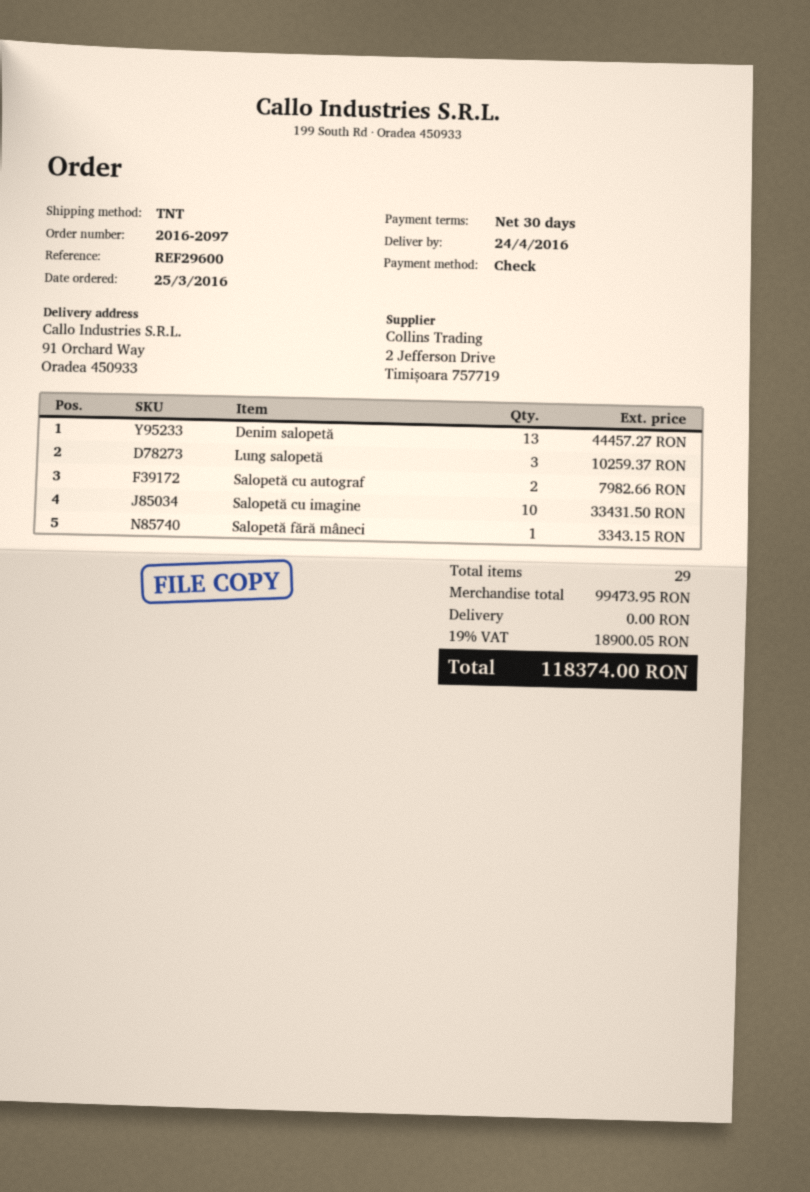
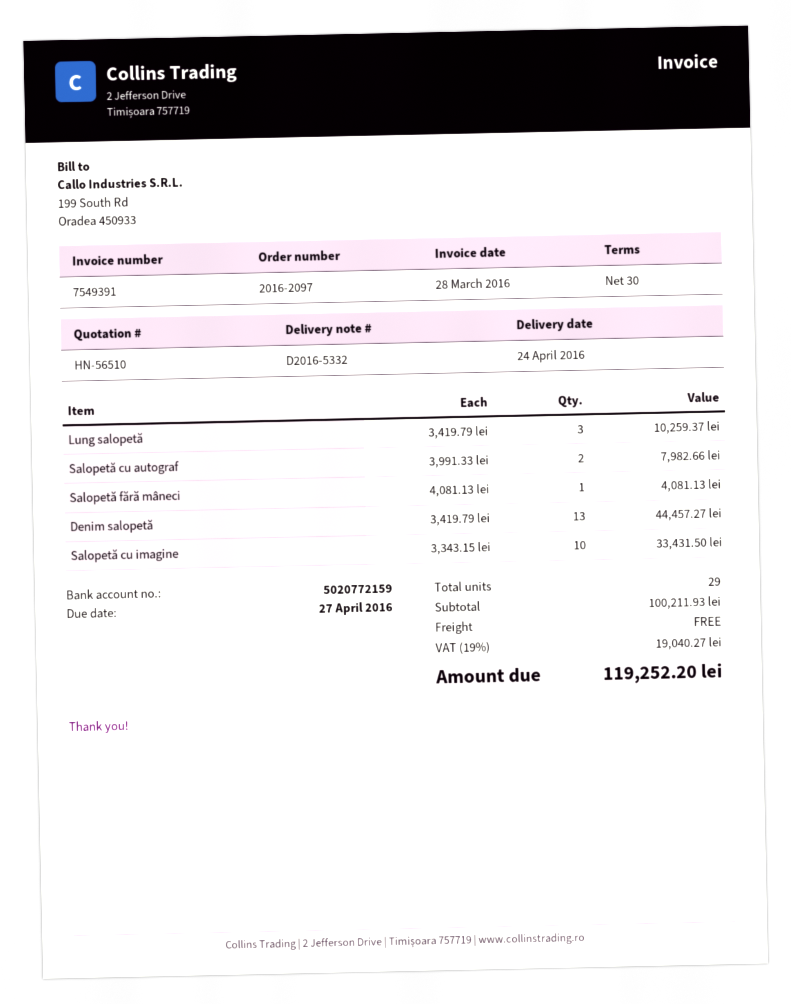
Salopetă fără mâneci: 1 for 3343.15 -> 1 for 4081.13
subtotal: 99473.95 -> 100211.93
tax: 19% = 18900.05 -> 19% = 19040.27
total: 118374.00 -> 119252.20

